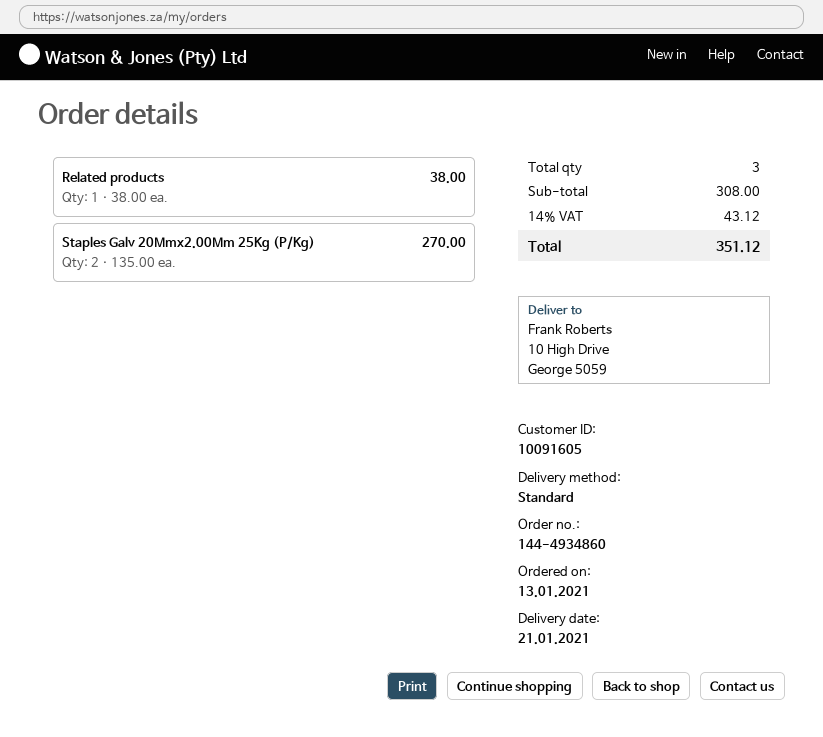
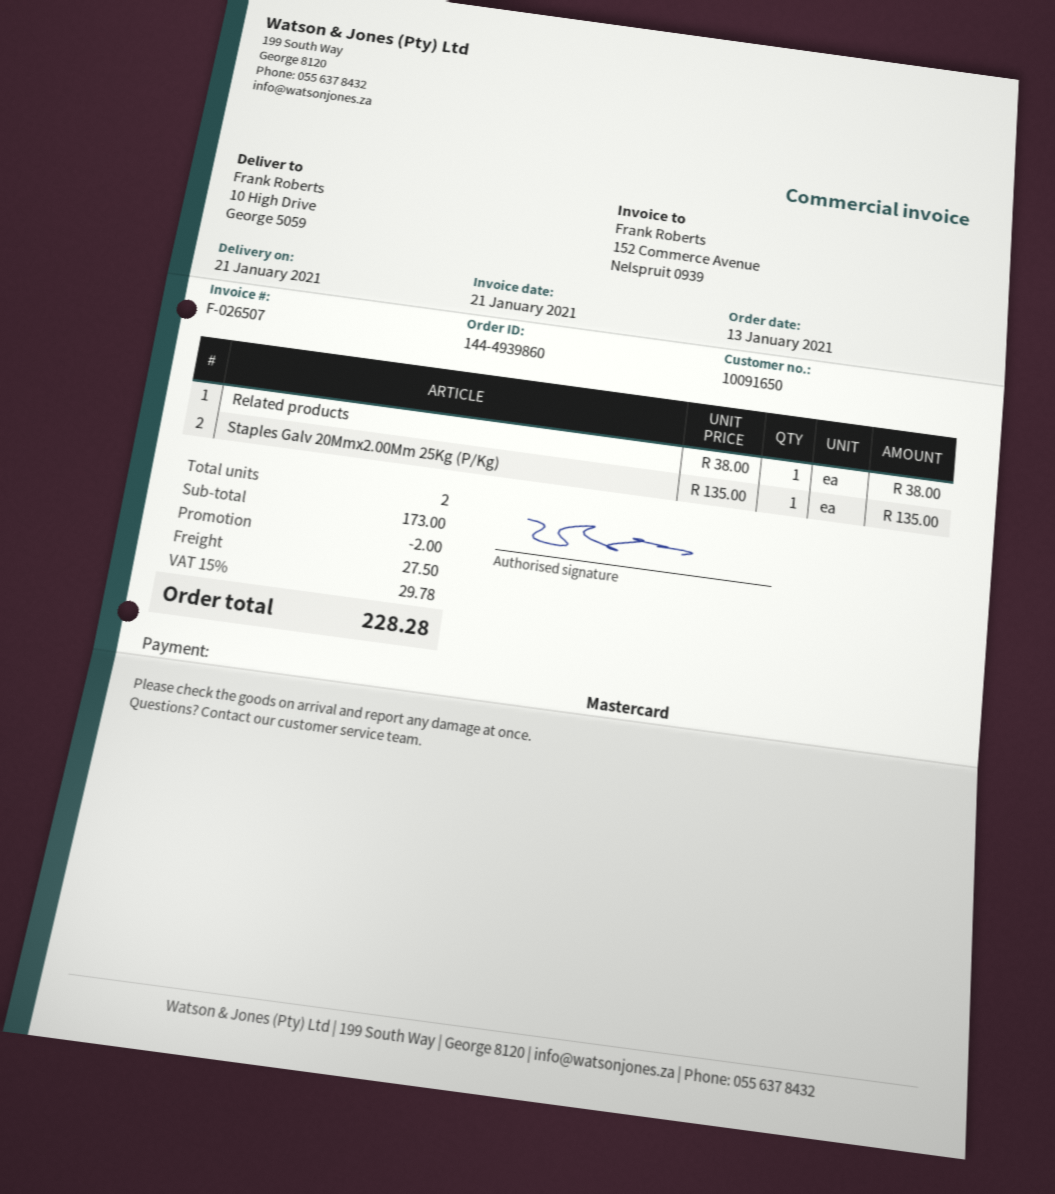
order number: 144-4934860 -> 144-4939860
customer number: 10091605 -> 10091650
Staples Galv 20Mmx2.00Mm 25Kg (P/Kg): 2 x 135.00 = 270.00 -> 1 x 135.00 = 135.00
total quantity: 3 -> 2
subtotal: 308.00 -> 173.00
discount: none -> 2.00
shipping: none -> 27.50
tax: 14% = 43.12 -> 15% = 29.78
total: 351.12 -> 228.28

